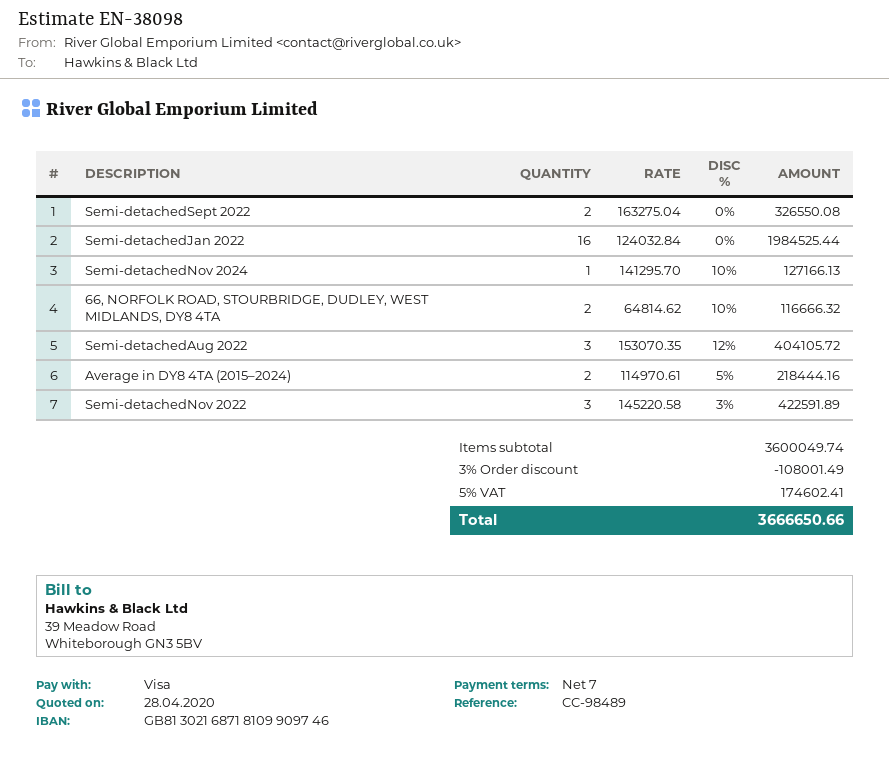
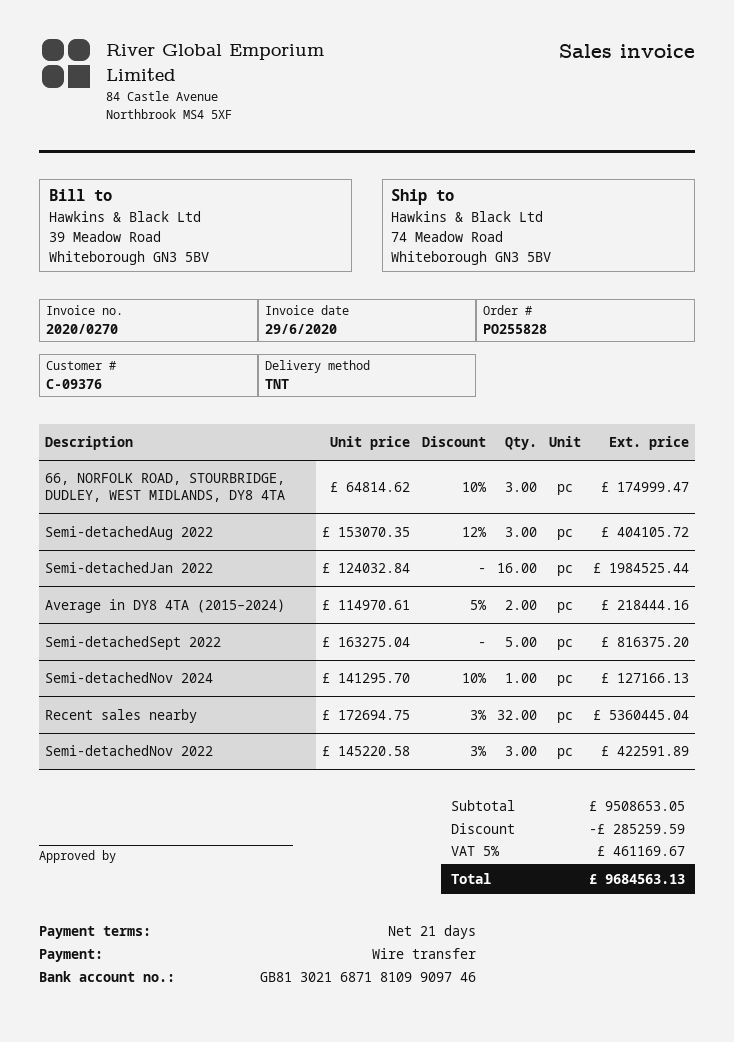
payment terms: 7 days -> 21 days
payment method: Visa -> bank transfer
Semi-detachedSept 2022: 2 x 163275.04 = 326550.08 -> 5 x 163275.04 = 816375.20
66, NORFOLK ROAD, STOURBRIDGE, DUDLEY, WEST MIDLANDS, DY8 4TA: 2 x 64814.62 - 10% = 116666.32 -> 3 x 64814.62 - 10% = 174999.47
Recent sales nearby: none -> 32 x 172694.75 - 3% = 5360445.04
subtotal: 3600049.74 -> 9508653.05
discount: 108001.49 -> 285259.59
tax: 5% = 174602.41 -> 5% = 461169.67
total: 3666650.66 -> 9684563.13

